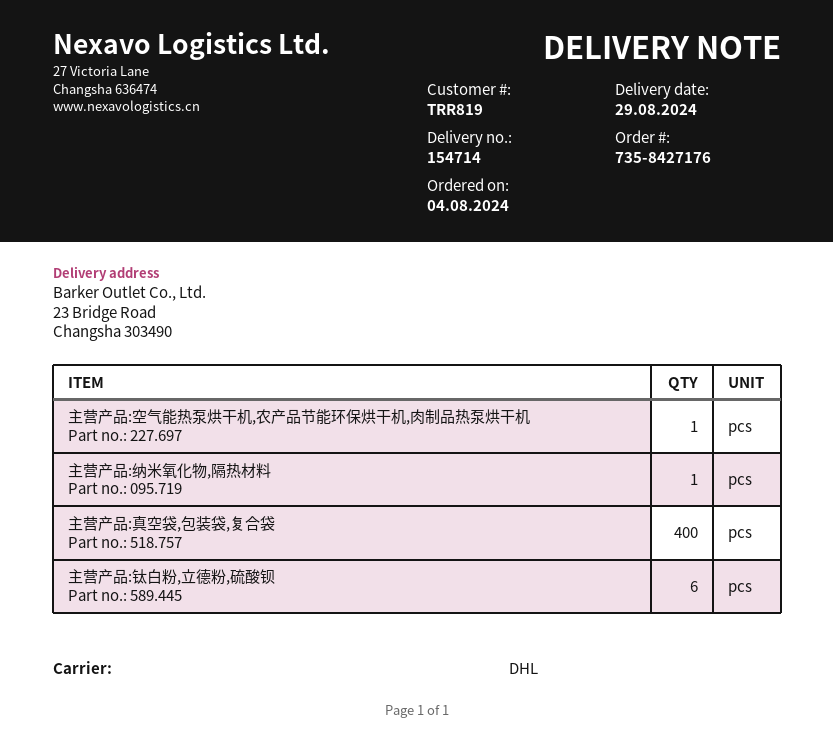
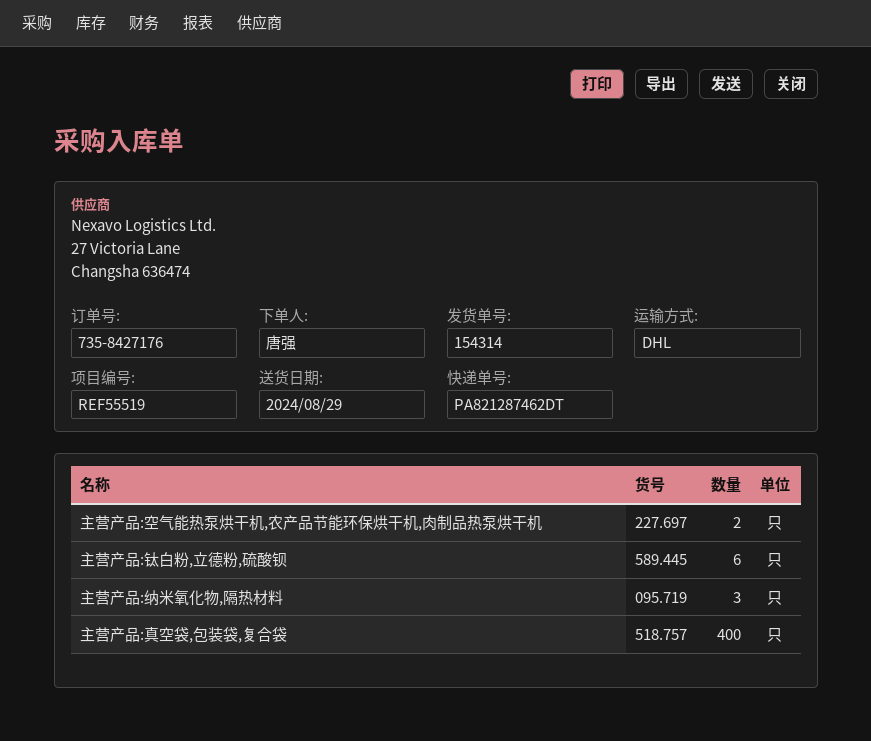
delivery note number: 154714 -> 154314
主营产品:空气能热泵烘干机,农产品节能环保烘干机,肉制品热泵烘干机: 1 -> 2
主营产品:纳米氧化物,隔热材料: 1 -> 3

